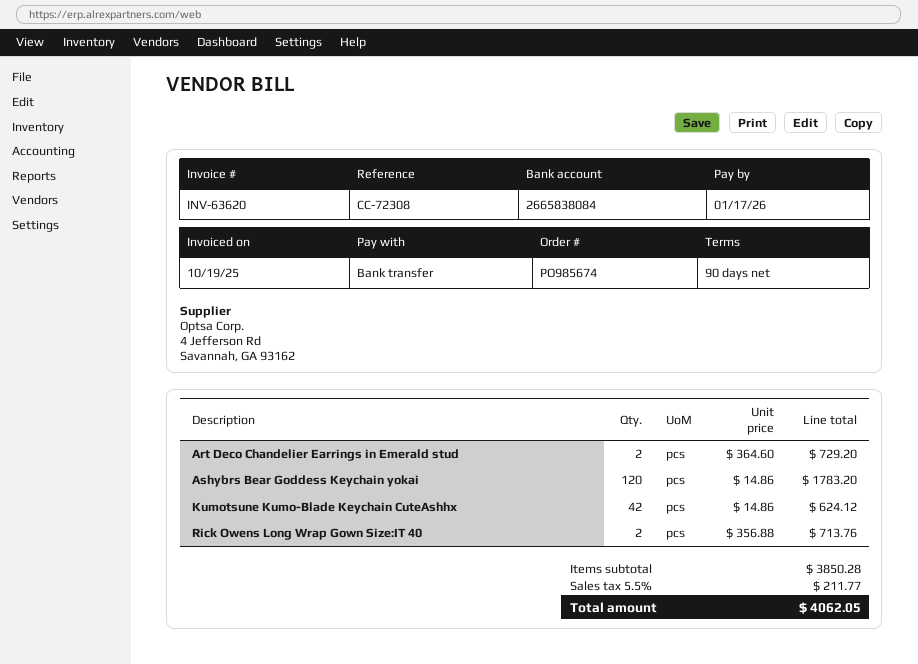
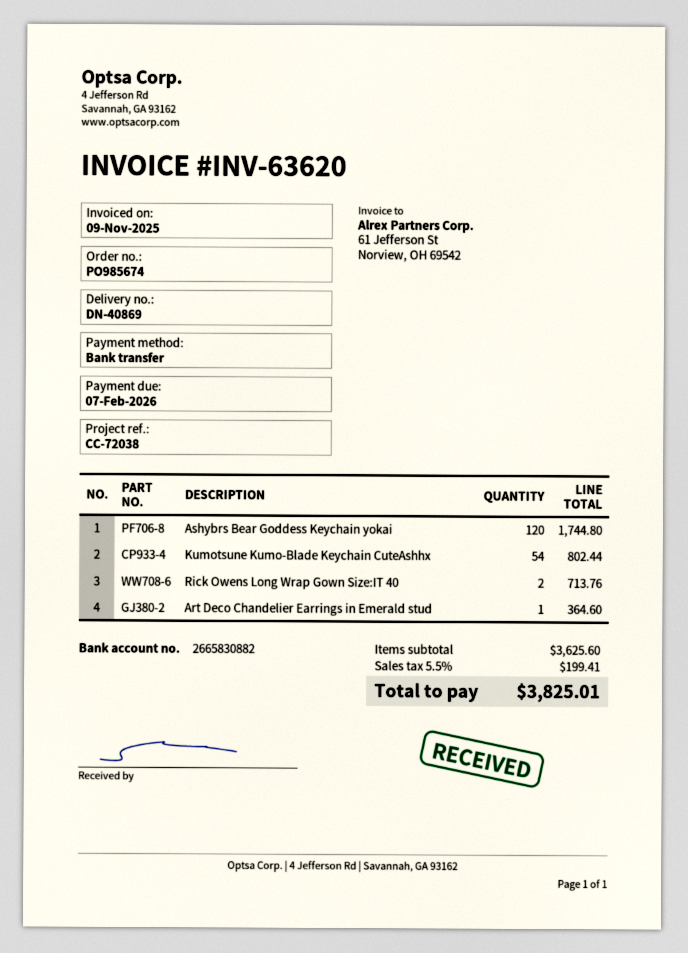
invoice date: 2025-10-19 -> 2025-11-09
due date: 2026-01-17 -> 2026-02-07
reference: CC-72308 -> CC-72038
bank account: 2665838084 -> 2665830882
Art Deco Chandelier Earrings in Emerald stud: 2 for 729.20 -> 1 for 364.60
Ashybrs Bear Goddess Keychain yokai: 120 for 1783.20 -> 120 for 1744.80
Kumotsune Kumo-Blade Keychain CuteAshhx: 42 for 624.12 -> 54 for 802.44
subtotal: 3850.28 -> 3625.60
tax: 5.5% = 211.77 -> 5.5% = 199.41
total: 4062.05 -> 3825.01

